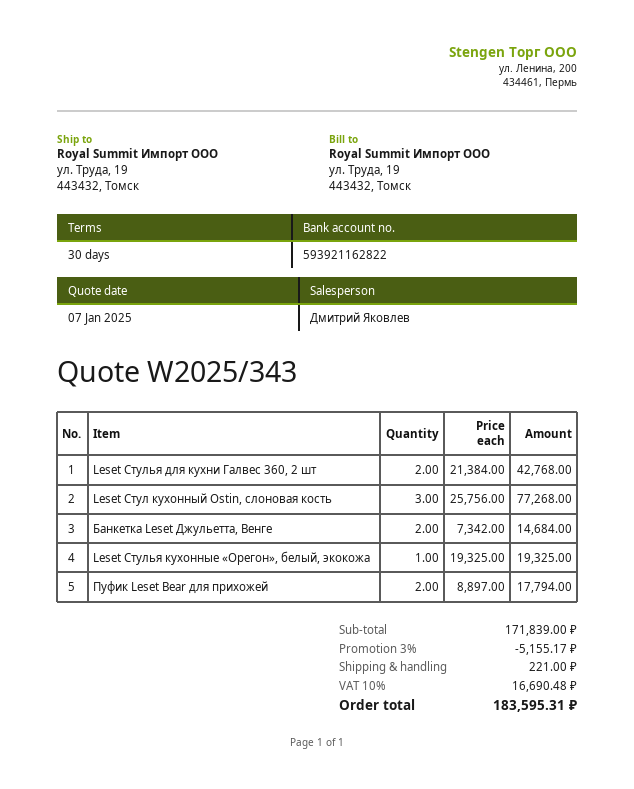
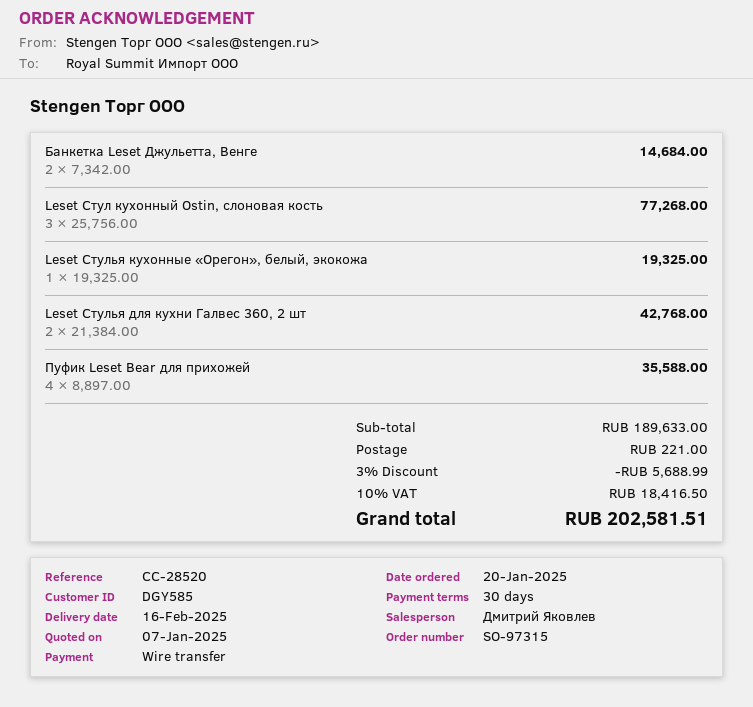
Пуфик Leset Bear для прихожей: 2 x 8897.00 = 17794.00 -> 4 x 8897.00 = 35588.00
subtotal: 171839.00 -> 189633.00
discount: 3% = 5155.17 -> 3% = 5688.99
tax: 10% = 16690.48 -> 10% = 18416.50
total: 183595.31 -> 202581.51

